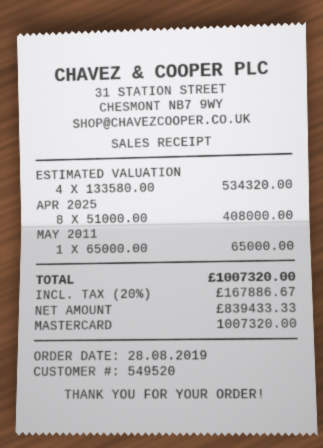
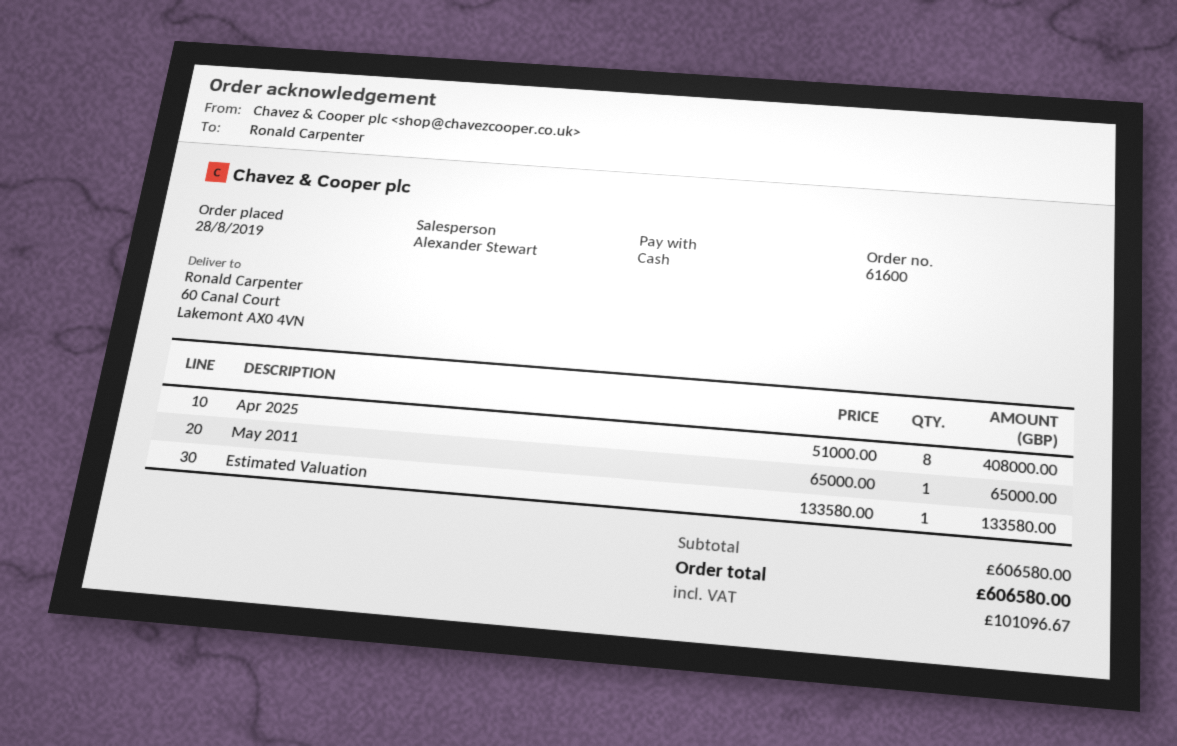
payment method: Mastercard -> cash
ESTIMATED VALUATION: 4 x 133580.00 = 534320.00 -> 1 x 133580.00 = 133580.00
tax: 167886.67 -> 101096.67
total: 1007320.00 -> 606580.00

